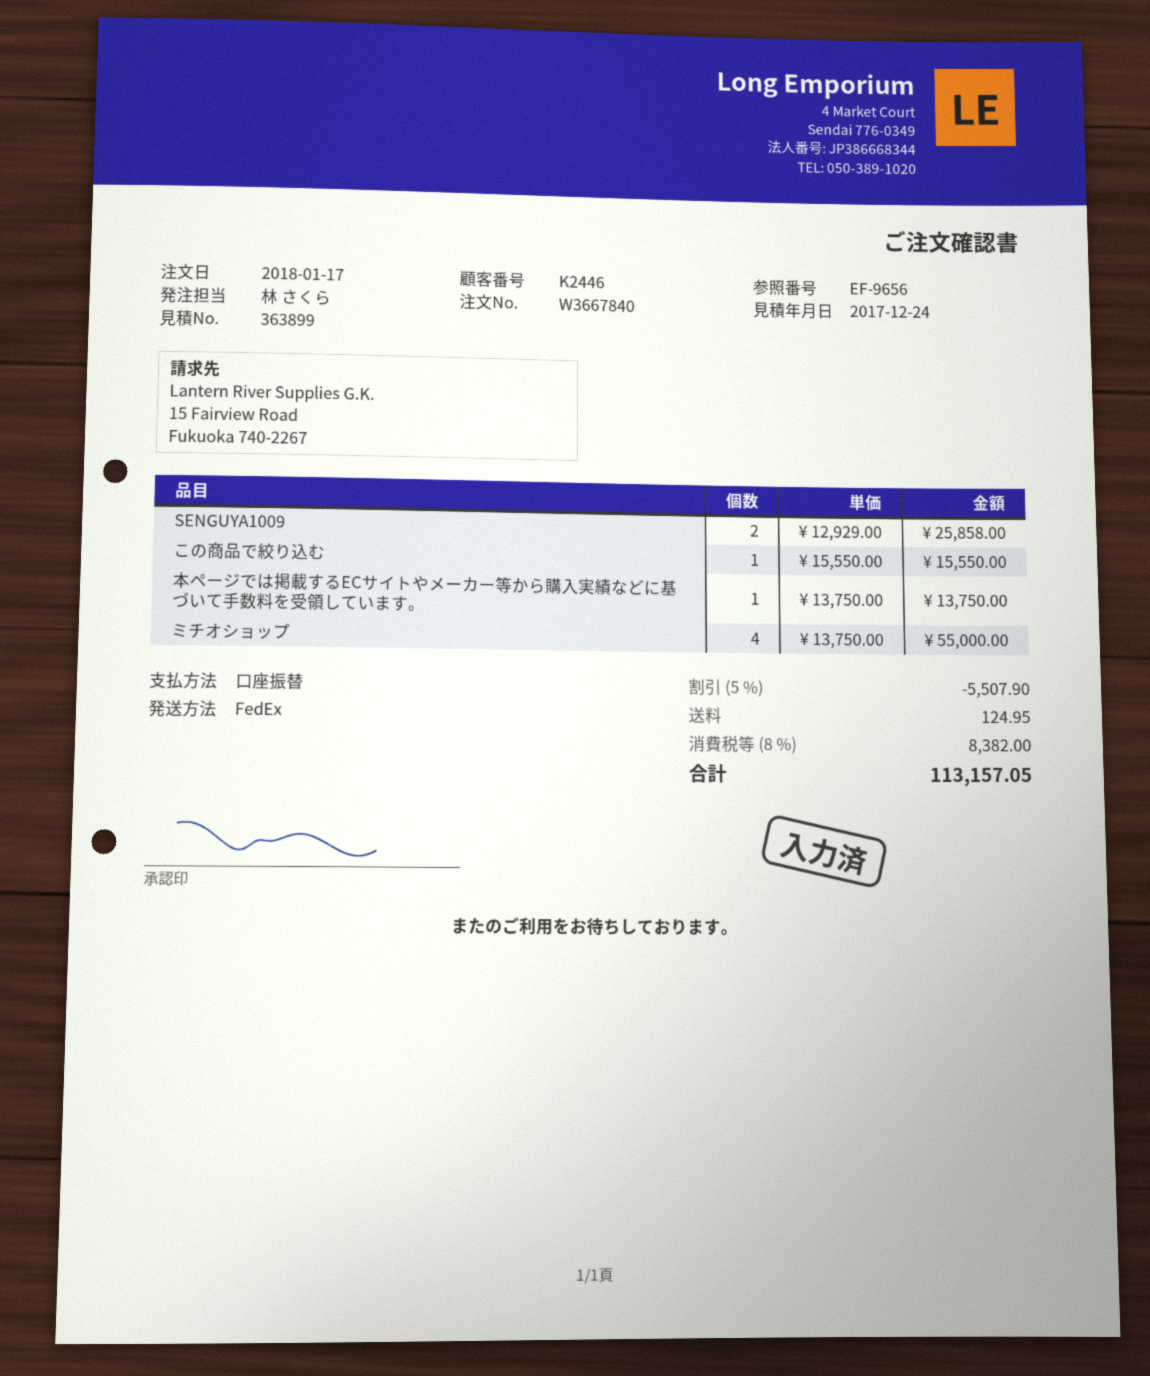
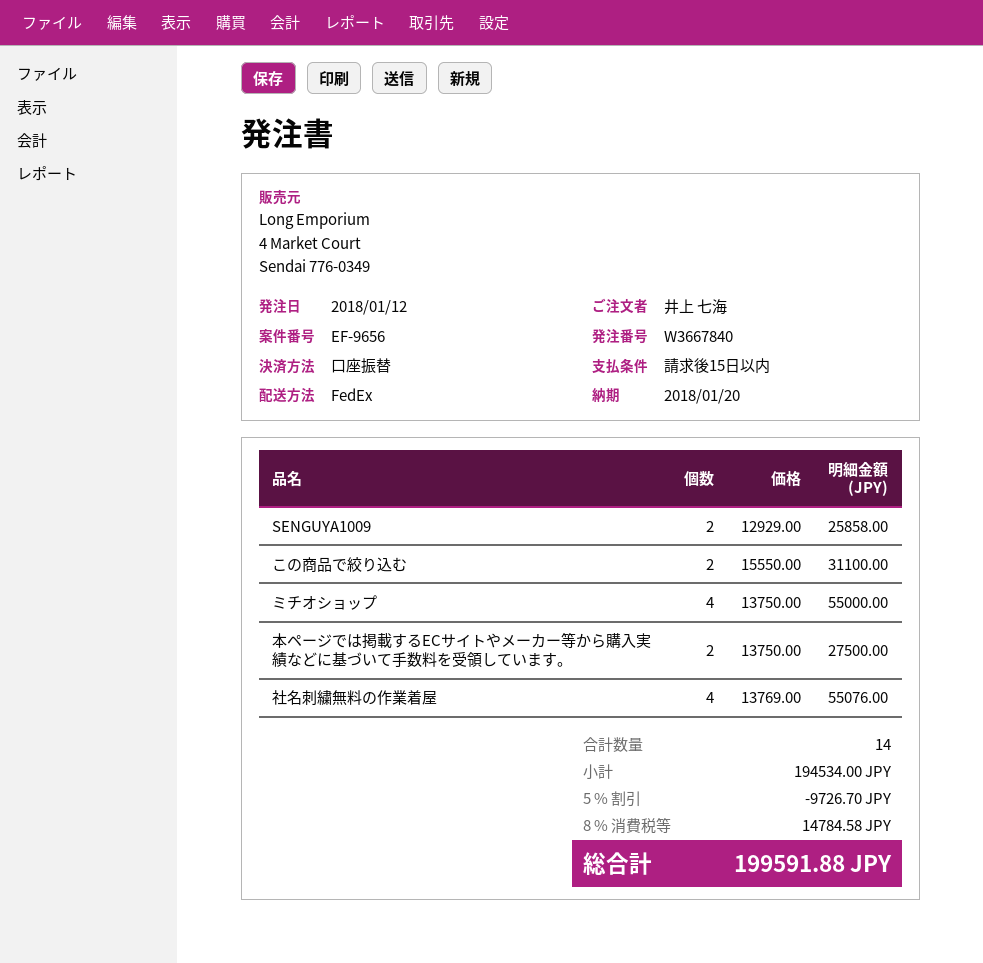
order date: 2018-01-17 -> 2018-01-12
ordered by: 林 さくら -> 井上 七海
この商品で絞り込む: 1 x 15550.00 = 15550.00 -> 2 x 15550.00 = 31100.00
本ページでは掲載するECサイトやメーカー等から購入実績などに基づいて手数料を受領しています。: 1 x 13750.00 = 13750.00 -> 2 x 13750.00 = 27500.00
社名刺繍無料の作業着屋: none -> 4 x 13769.00 = 55076.00
discount: 5% = 5507.90 -> 5% = 9726.70
shipping: 124.95 -> none
tax: 8% = 8382.00 -> 8% = 14784.58
total: 113157.05 -> 199591.88

